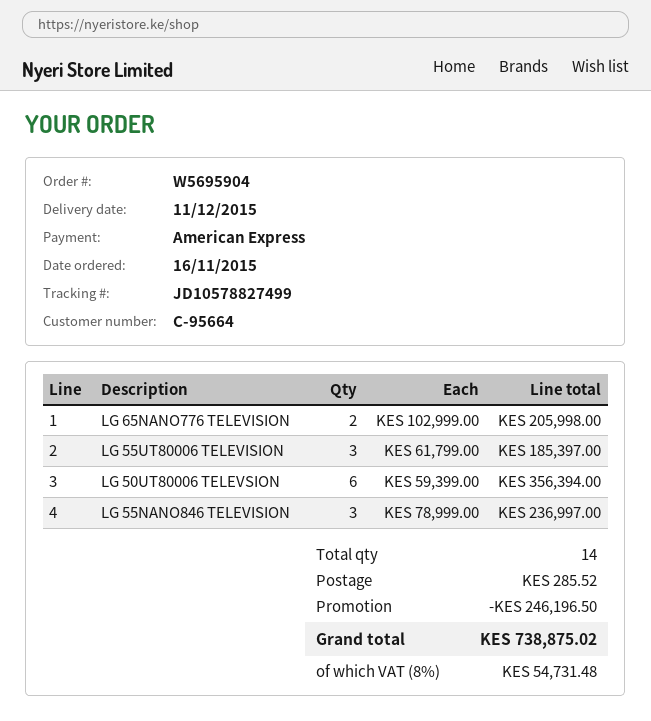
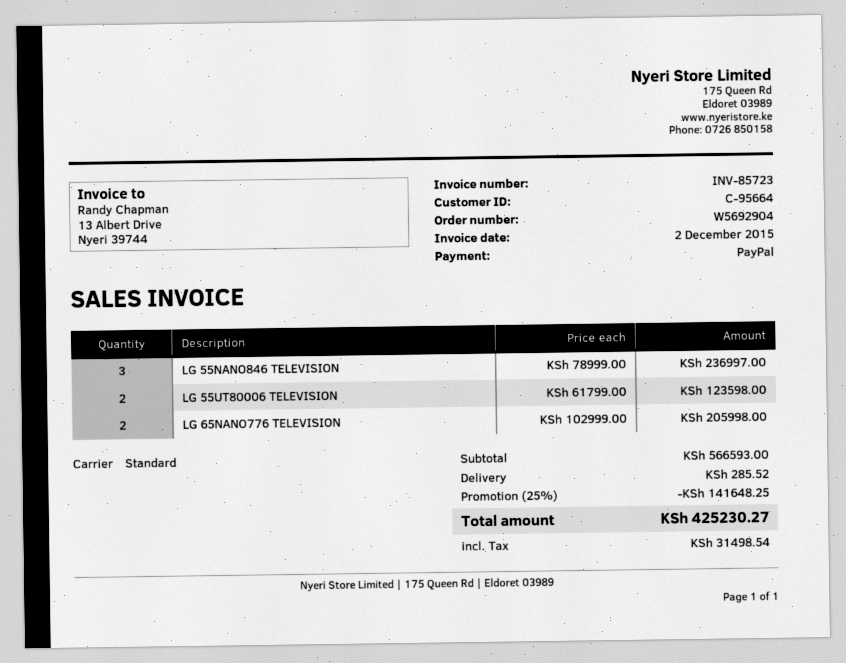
order number: W5695904 -> W5692904
payment method: American Express -> PayPal
LG 55UT80006 TELEVISION: 3 x 61799.00 = 185397.00 -> 2 x 61799.00 = 123598.00
LG 50UT80006 TELEVSION: 6 x 59399.00 = 356394.00 -> none
discount: 246196.50 -> 141648.25
tax: 54731.48 -> 31498.54
total: 738875.02 -> 425230.27

